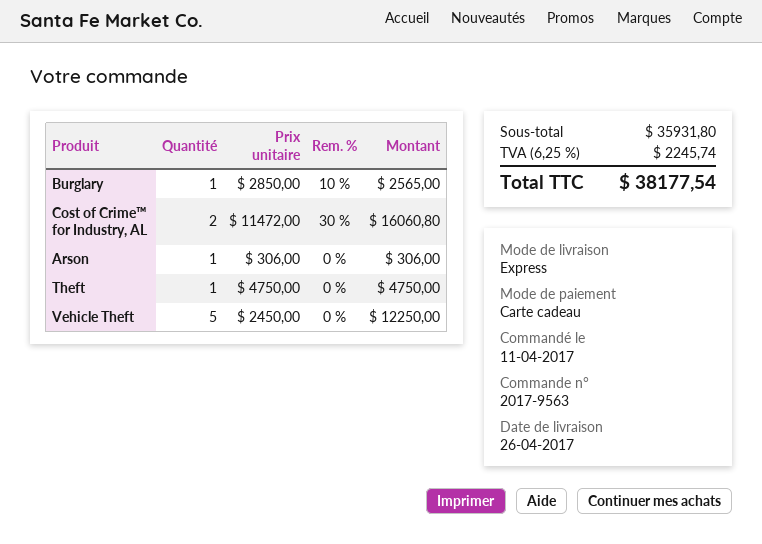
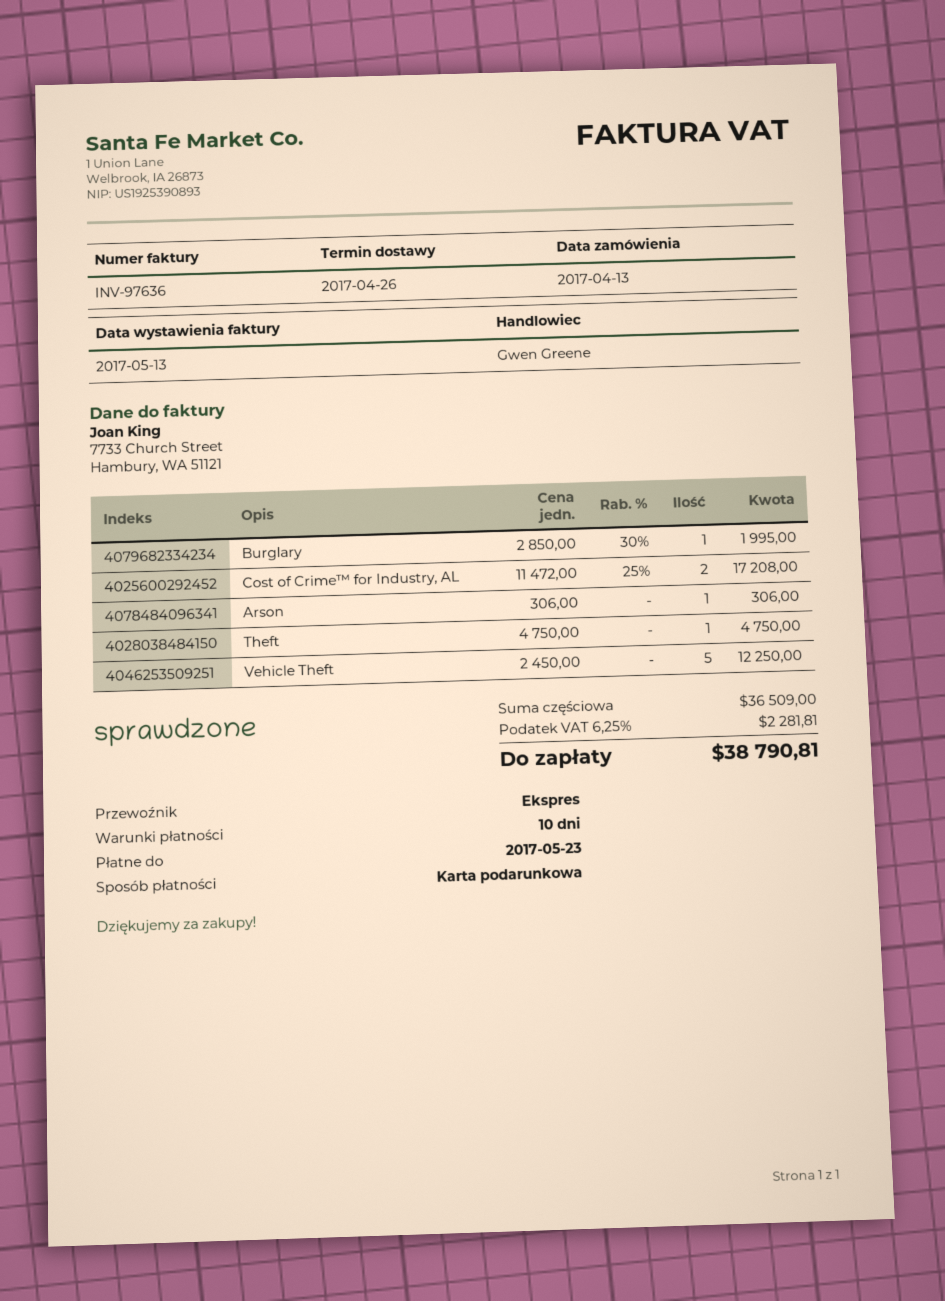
order date: 2017-04-11 -> 2017-04-13
Burglary: 1 x 2850.00 - 10% = 2565.00 -> 1 x 2850.00 - 30% = 1995.00
Cost of Crime™ for Industry, AL: 2 x 11472.00 - 30% = 16060.80 -> 2 x 11472.00 - 25% = 17208.00
subtotal: 35931.80 -> 36509.00
tax: 6.25% = 2245.74 -> 6.25% = 2281.81
total: 38177.54 -> 38790.81

